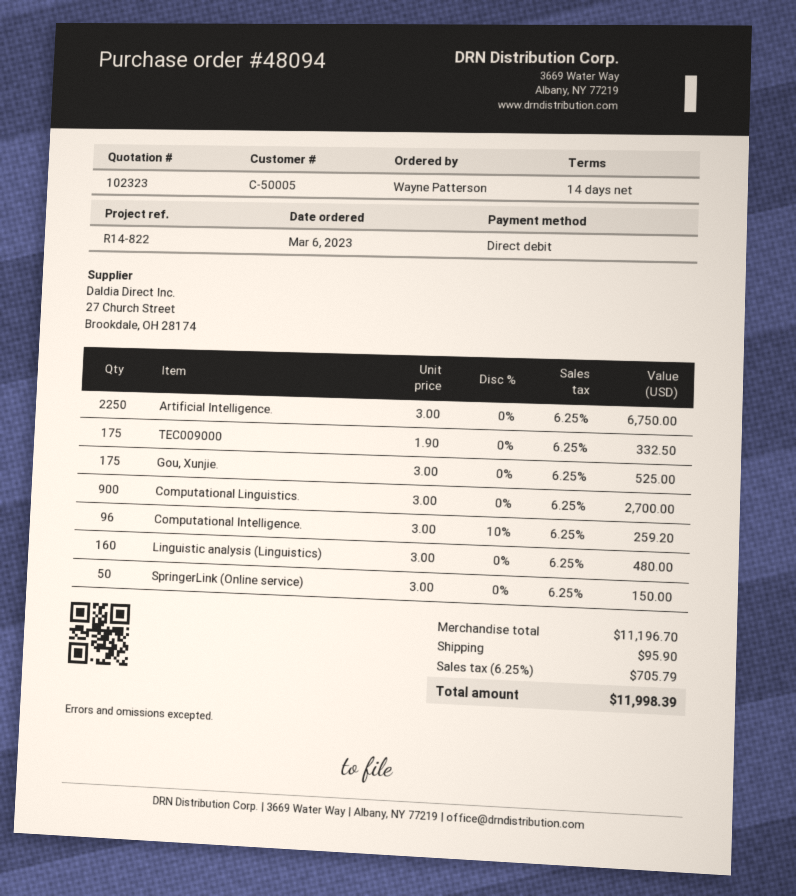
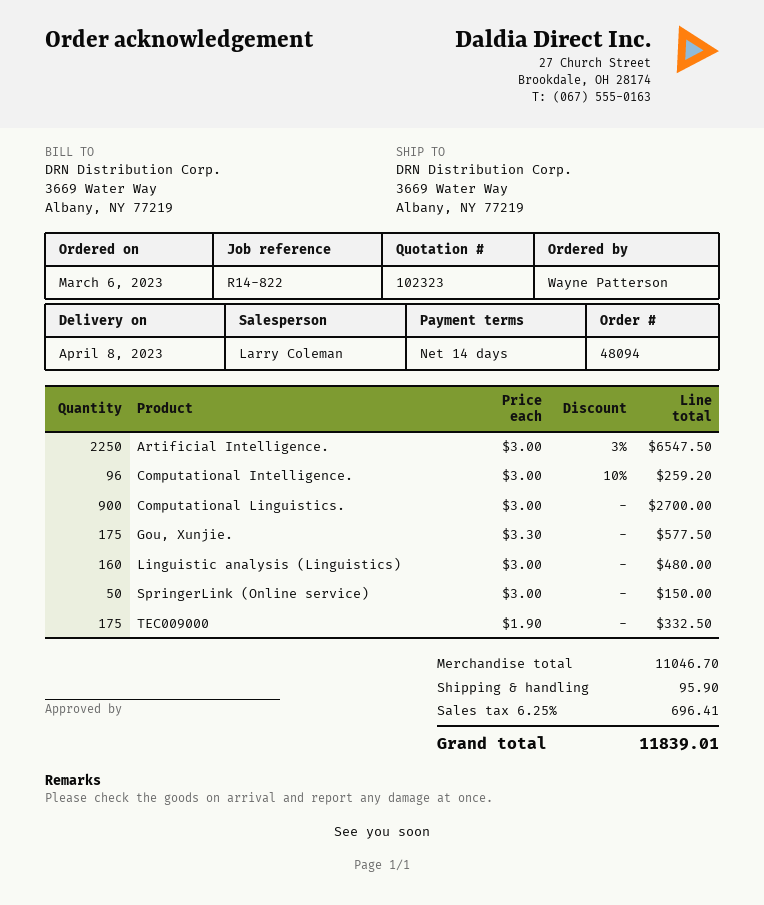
Artificial Intelligence.: 2250 x 3.00 = 6750.00 -> 2250 x 3.00 - 3% = 6547.50
Gou, Xunjie.: 175 x 3.00 = 525.00 -> 175 x 3.30 = 577.50
subtotal: 11196.70 -> 11046.70
tax: 6.25% = 705.79 -> 6.25% = 696.41
total: 11998.39 -> 11839.01

